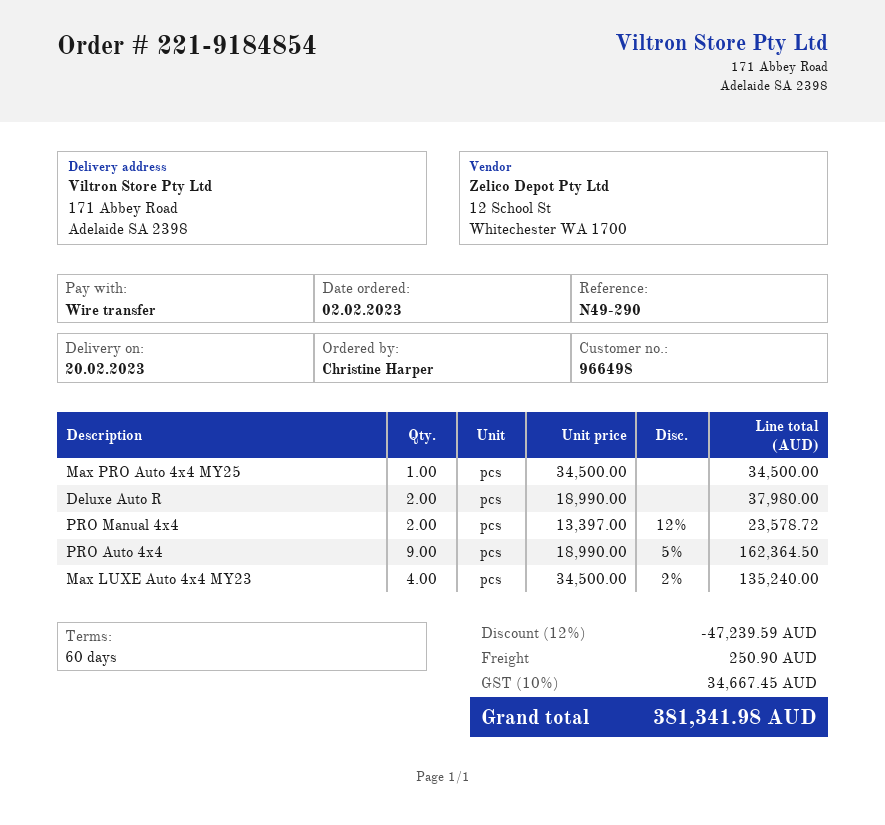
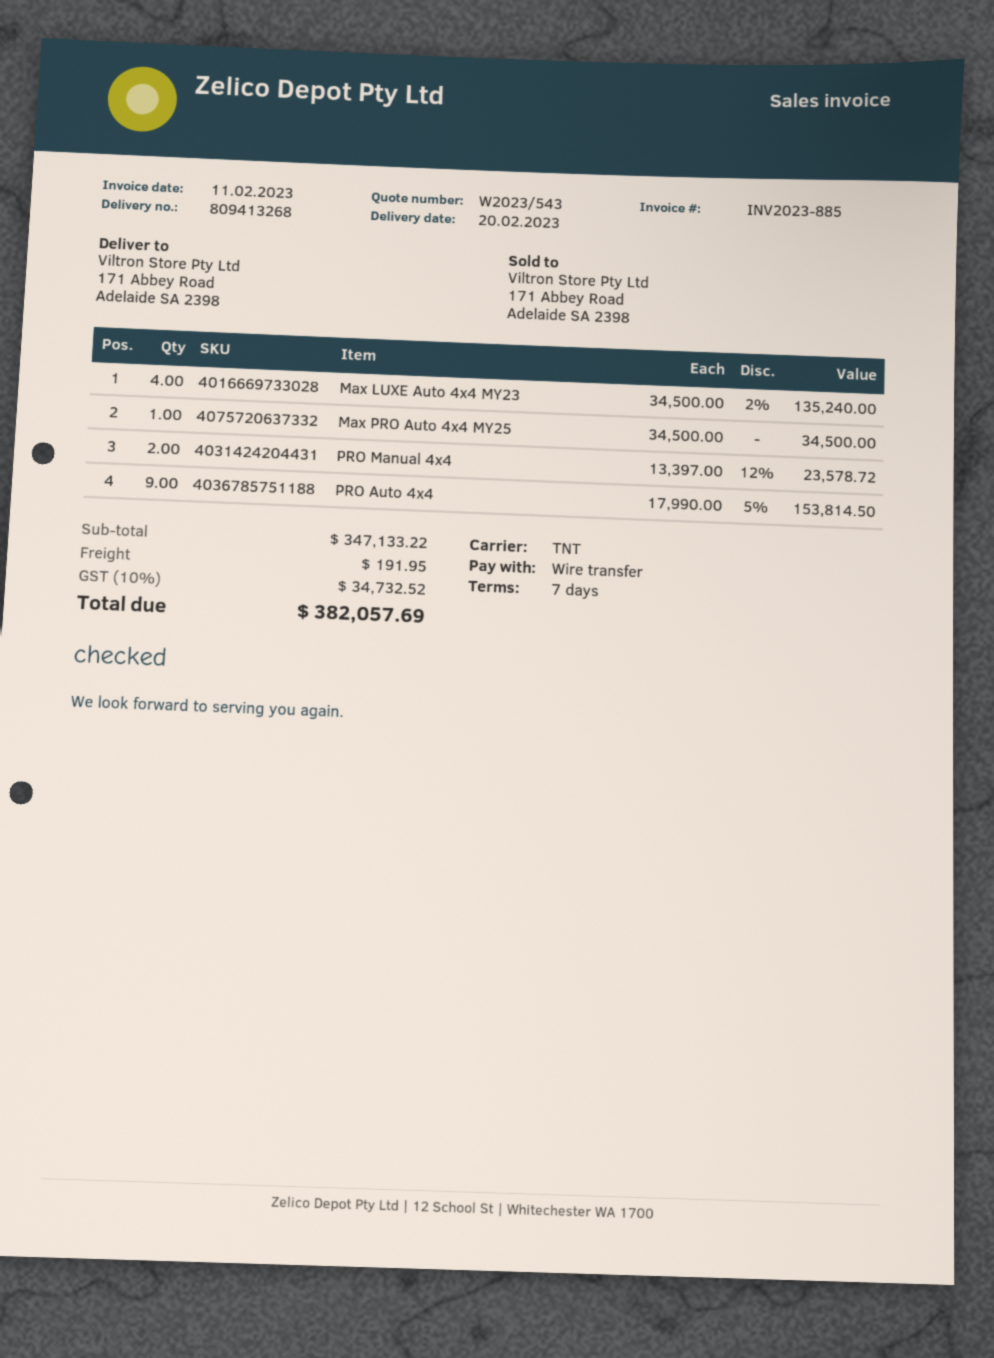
payment terms: 60 days -> 7 days
Deluxe Auto R: 2 x 18990.00 = 37980.00 -> none
PRO Auto 4x4: 9 x 18990.00 - 5% = 162364.50 -> 9 x 17990.00 - 5% = 153814.50
discount: 12% = 47239.59 -> none
shipping: 250.90 -> 191.95
tax: 10% = 34667.45 -> 10% = 34732.52
total: 381341.98 -> 382057.69

